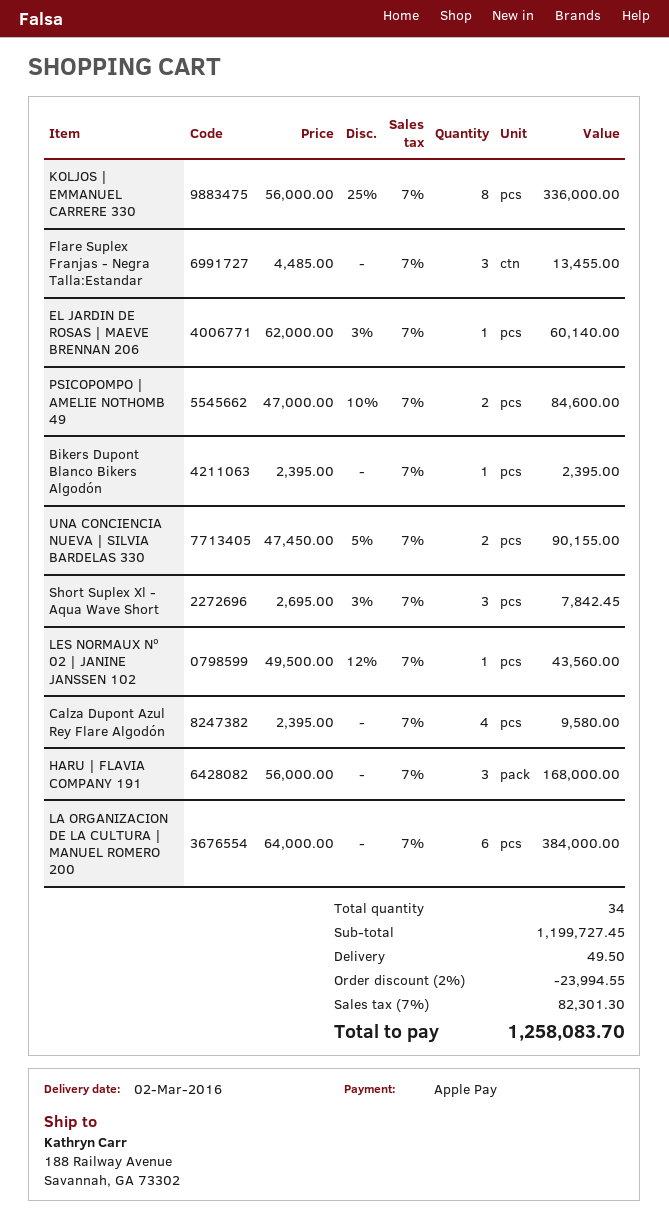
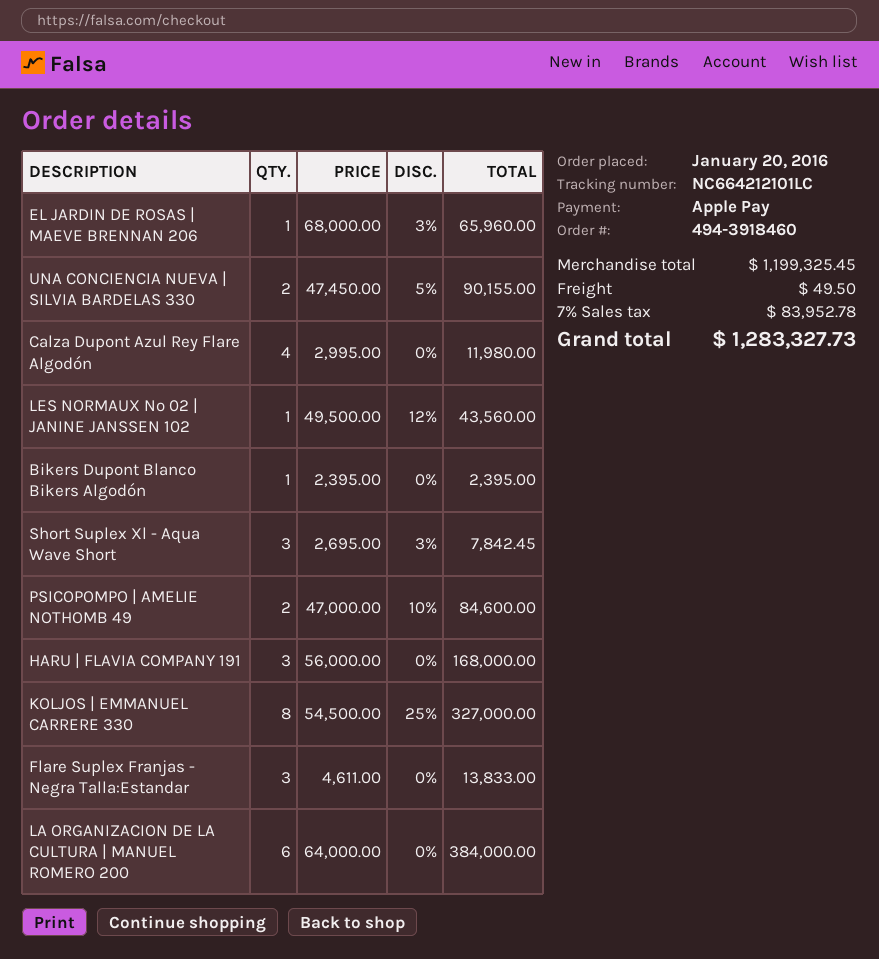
KOLJOS | EMMANUEL CARRERE 330: 8 x 56000.00 - 25% = 336000.00 -> 8 x 54500.00 - 25% = 327000.00
Flare Suplex Franjas - Negra Talla:Estandar: 3 x 4485.00 = 13455.00 -> 3 x 4611.00 = 13833.00
EL JARDIN DE ROSAS | MAEVE BRENNAN 206: 1 x 62000.00 - 3% = 60140.00 -> 1 x 68000.00 - 3% = 65960.00
Calza Dupont Azul Rey Flare Algodón: 4 x 2395.00 = 9580.00 -> 4 x 2995.00 = 11980.00
subtotal: 1199727.45 -> 1199325.45
discount: 2% = 23994.55 -> none
tax: 7% = 82301.30 -> 7% = 83952.78
total: 1258083.70 -> 1283327.73

